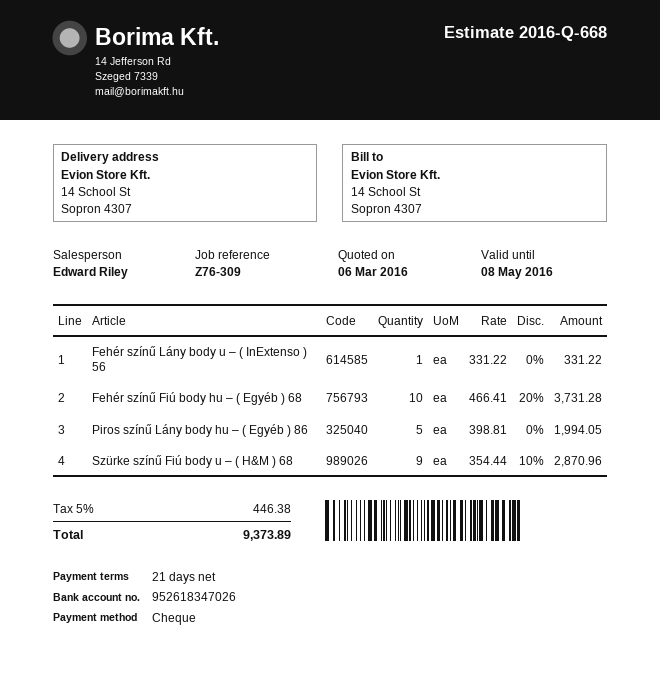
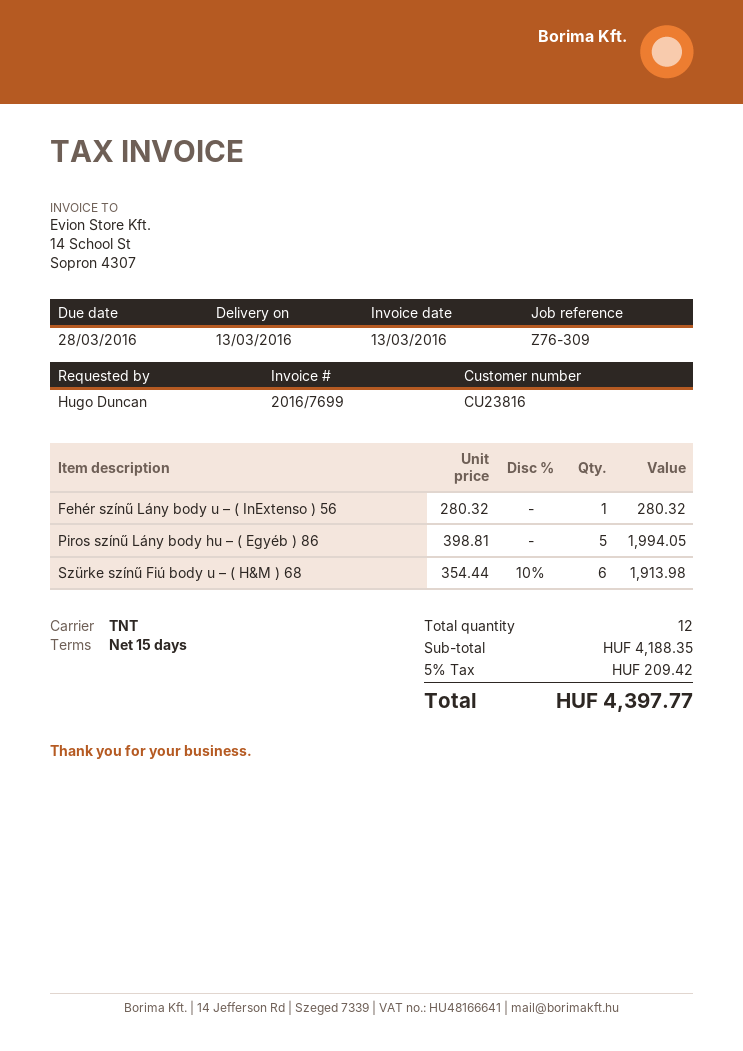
payment terms: 21 days -> 15 days
Fehér színű Lány body u – ( InExtenso ) 56: 1 x 331.22 = 331.22 -> 1 x 280.32 = 280.32
Fehér színű Fiú body hu – ( Egyéb ) 68: 10 x 466.41 - 20% = 3731.28 -> none
Szürke színű Fiú body u – ( H&M ) 68: 9 x 354.44 - 10% = 2870.96 -> 6 x 354.44 - 10% = 1913.98
tax: 5% = 446.38 -> 5% = 209.42
total: 9373.89 -> 4397.77

